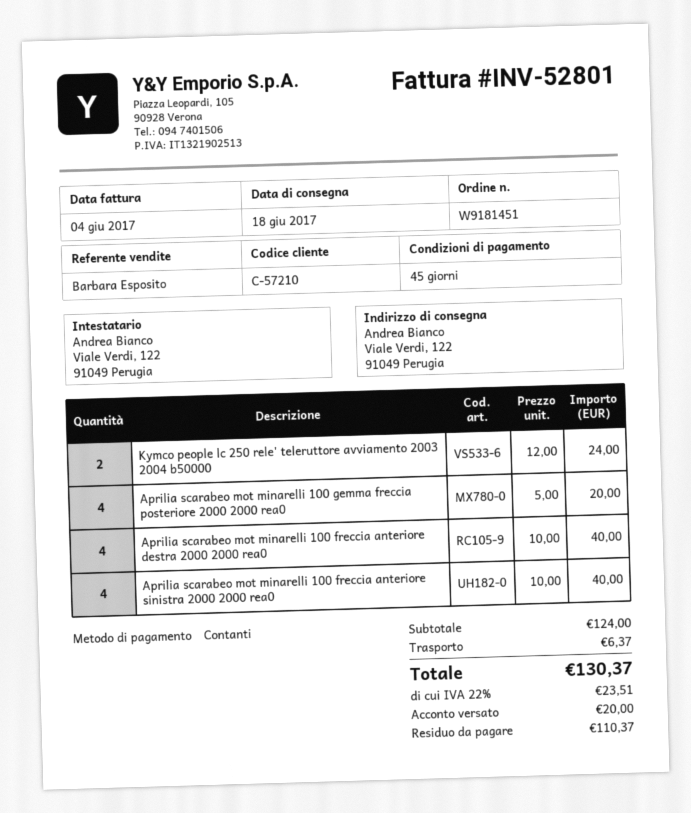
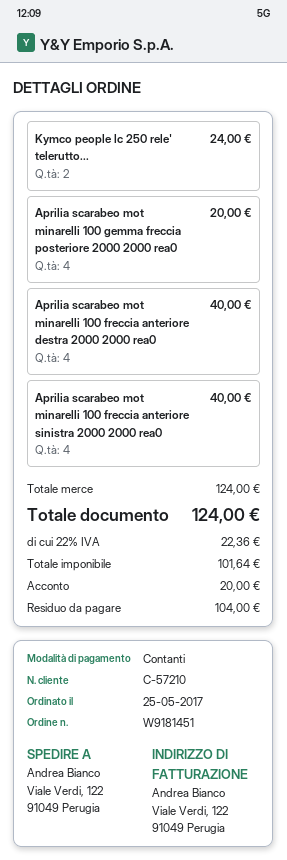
shipping: 6.37 -> none
tax: 22% = 23.51 -> 22% = 22.36
total: 130.37 -> 124.00
balance: 110.37 -> 104.00

